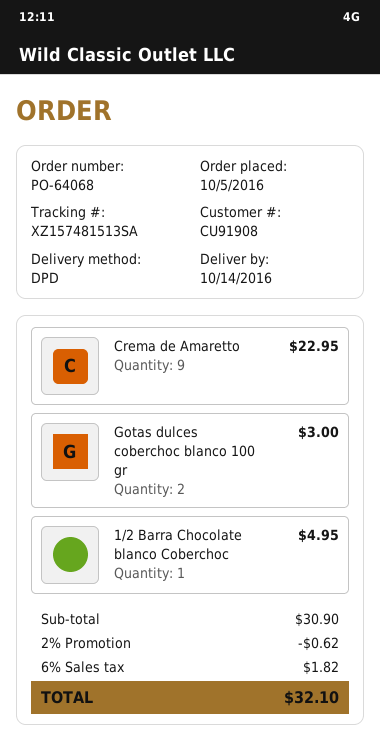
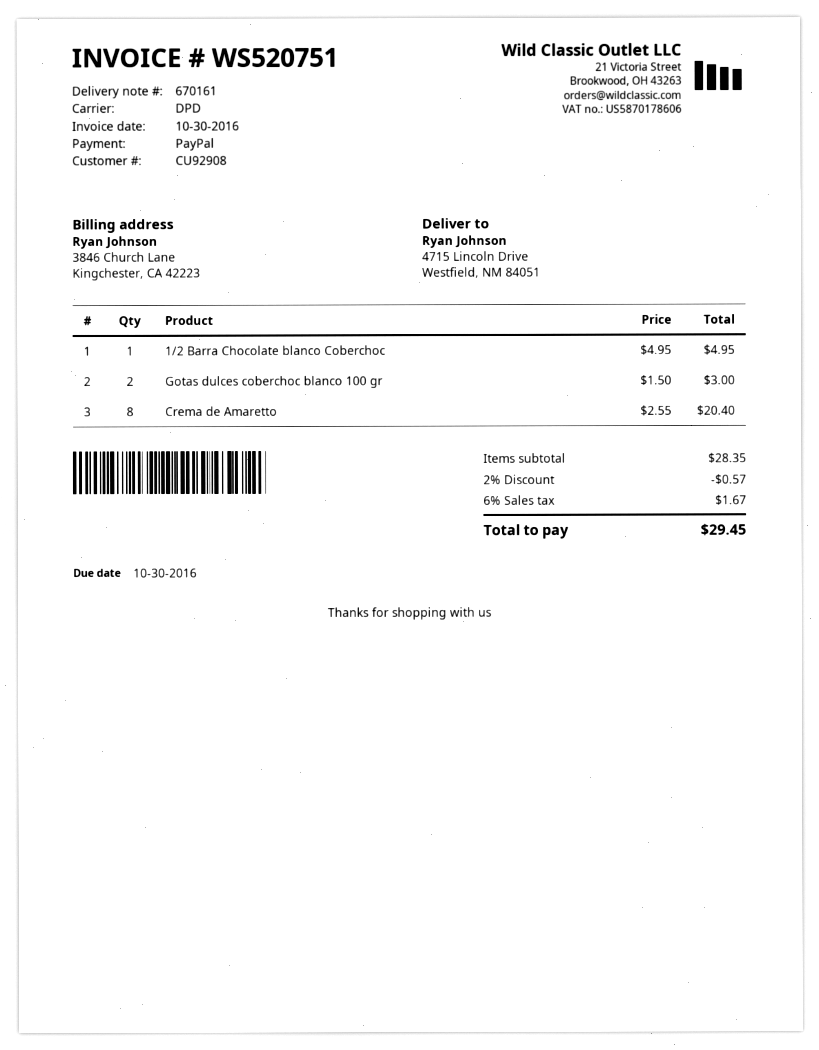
customer number: CU91908 -> CU92908
Crema de Amaretto: 9 for 22.95 -> 8 for 20.40
subtotal: 30.90 -> 28.35
discount: 2% = 0.62 -> 2% = 0.57
tax: 6% = 1.82 -> 6% = 1.67
total: 32.10 -> 29.45

